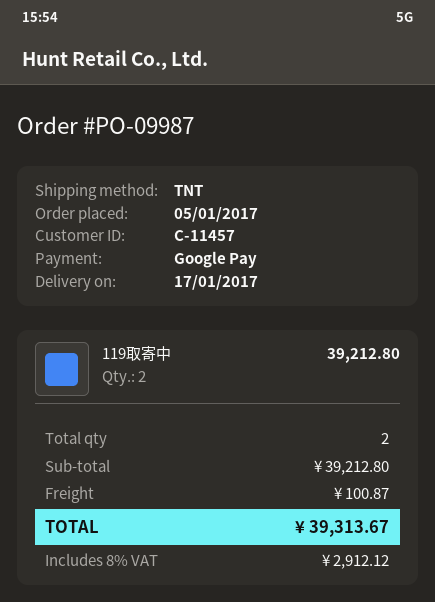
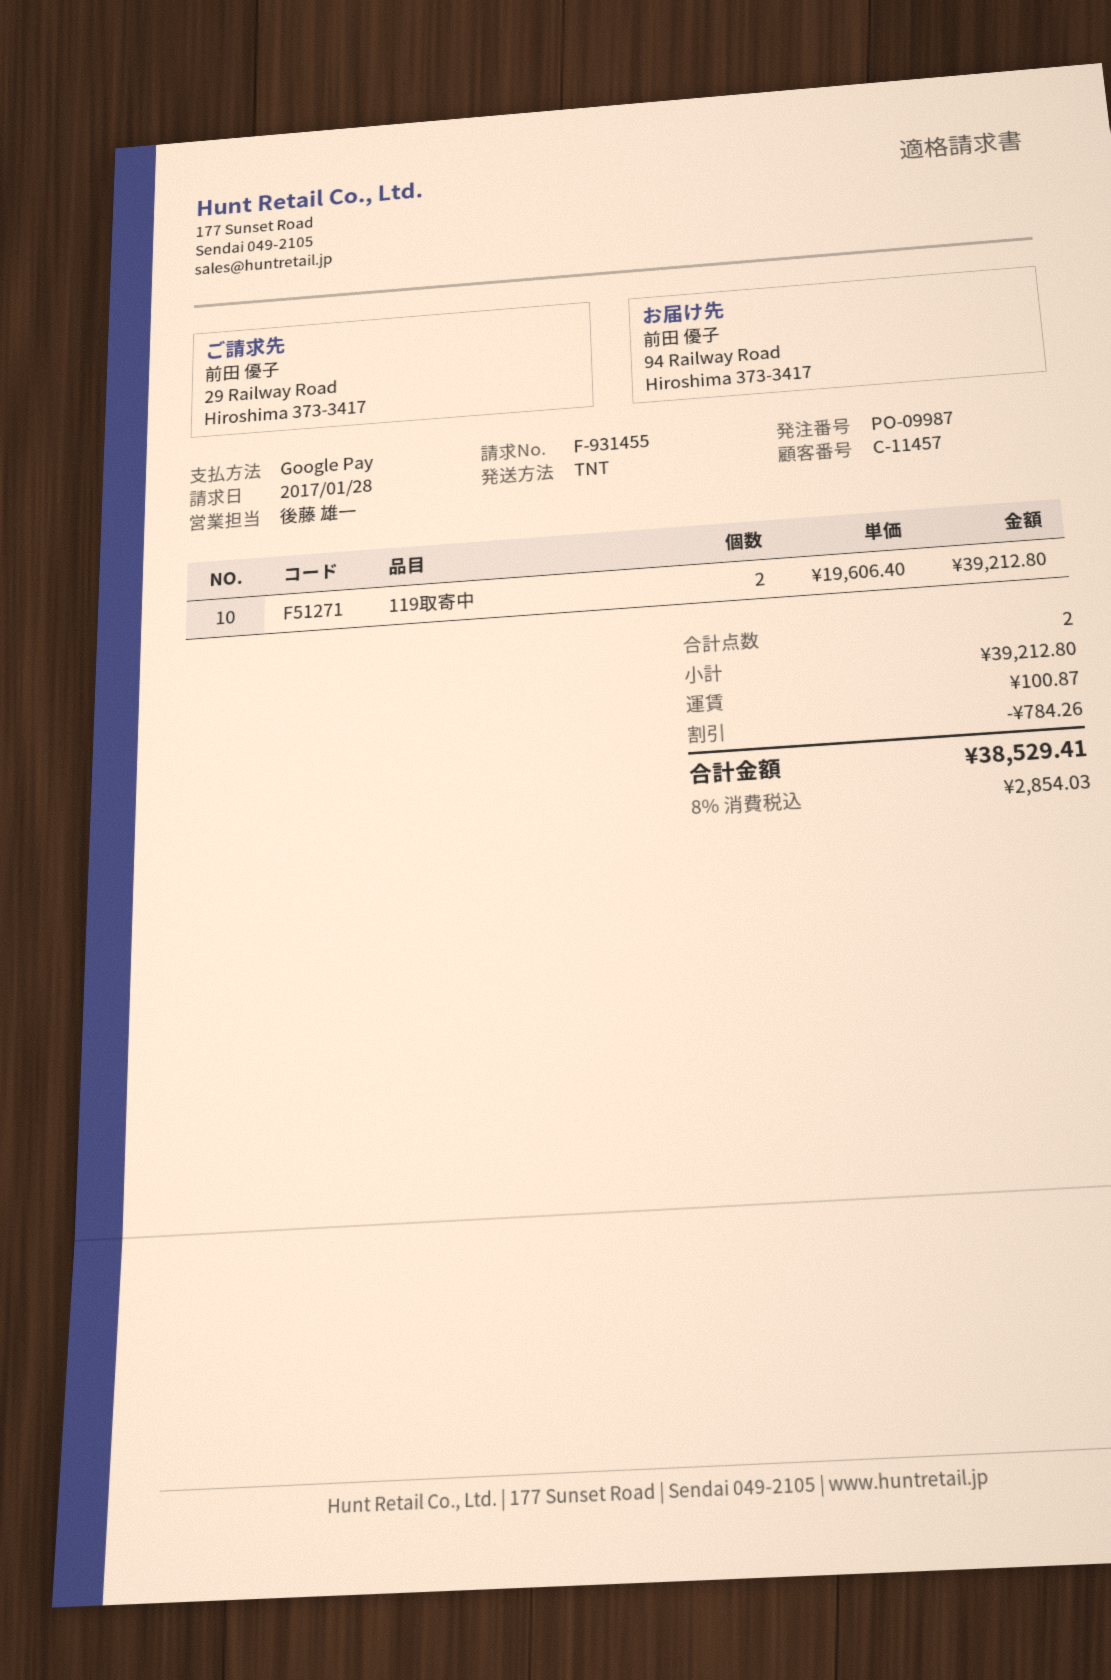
discount: none -> 784.26
tax: 8% = 2912.12 -> 8% = 2854.03
total: 39313.67 -> 38529.41

